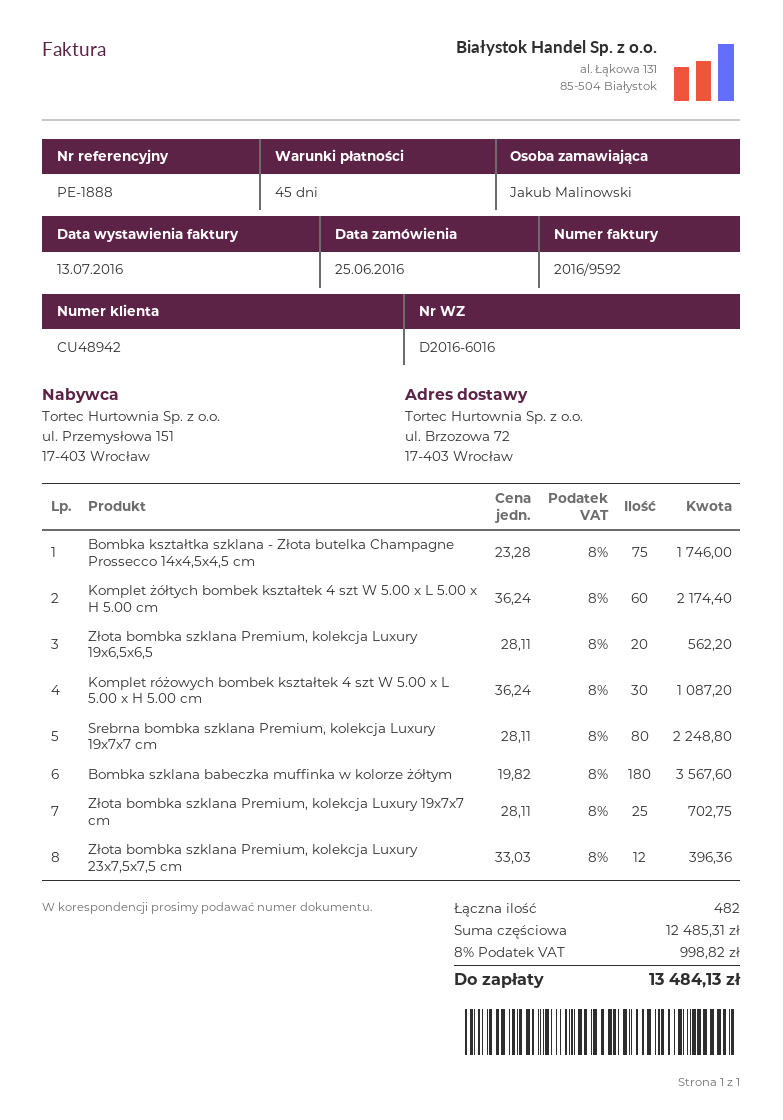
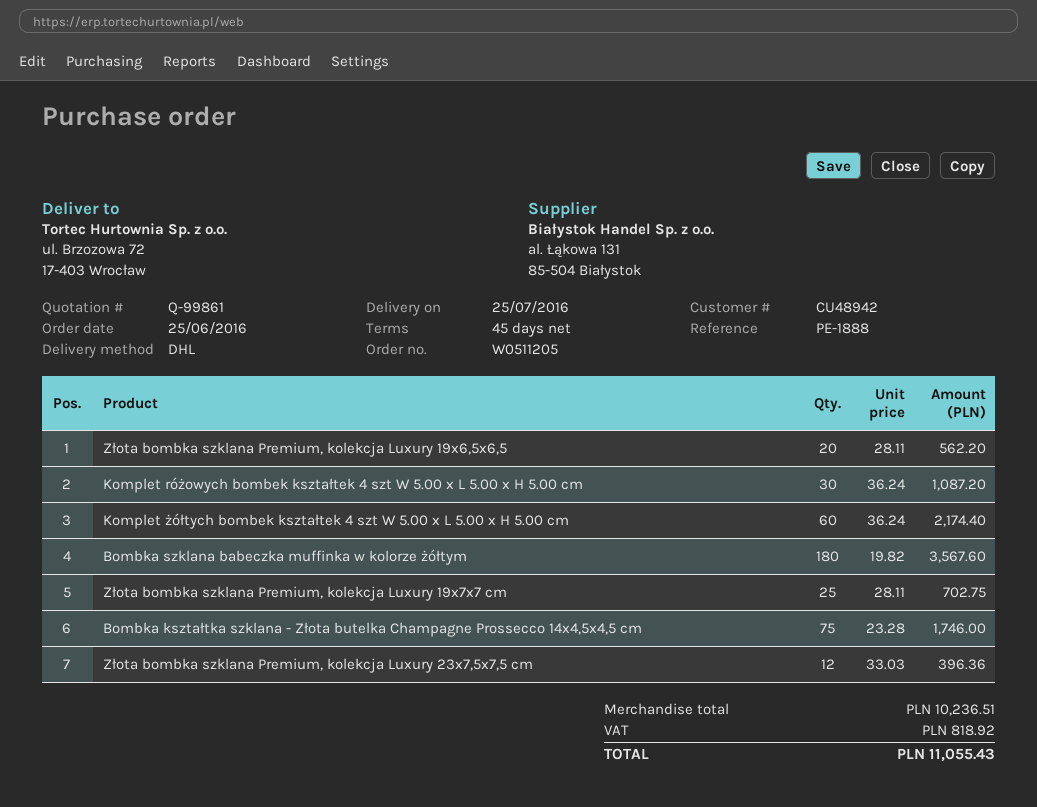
Srebrna bombka szklana Premium, kolekcja Luxury 19x7x7 cm: 80 x 28.11 = 2248.80 -> none
subtotal: 12485.31 -> 10236.51
tax: 998.82 -> 818.92
total: 13484.13 -> 11055.43

